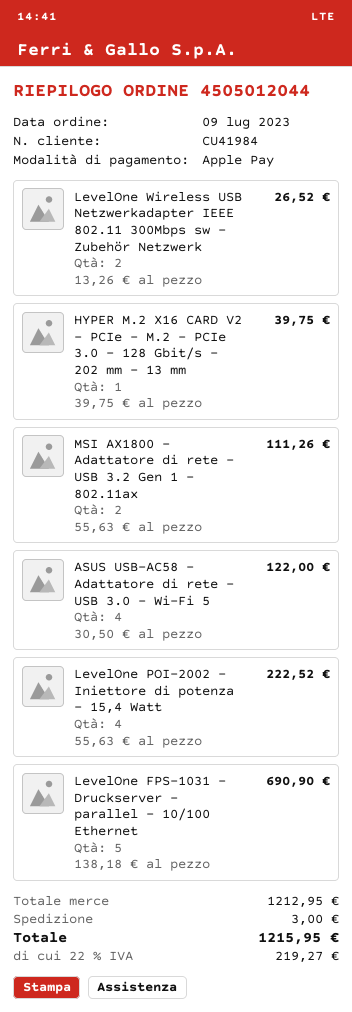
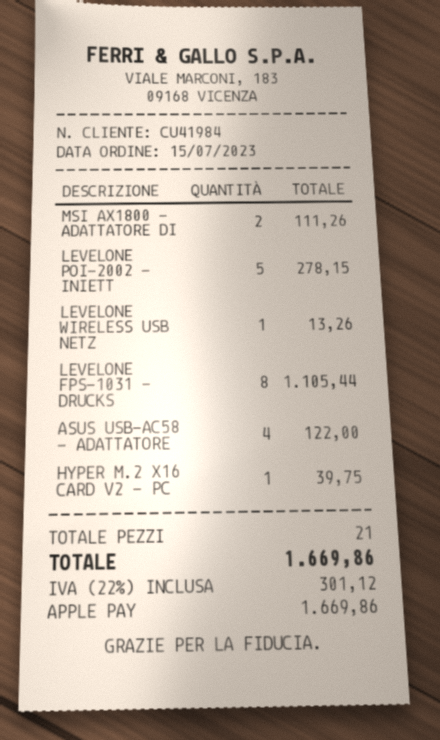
order date: 2023-07-09 -> 2023-07-15
LevelOne Wireless USB Netzwerkadapter IEEE 802.11 300Mbps sw - Zubehör Netzwerk: 2 for 26.52 -> 1 for 13.26
LevelOne POI-2002 - Iniettore di potenza - 15,4 Watt: 4 for 222.52 -> 5 for 278.15
LevelOne FPS-1031 - Druckserver - parallel - 10/100 Ethernet: 5 for 690.90 -> 8 for 1105.44
shipping: 3.00 -> none
tax: 22% = 219.27 -> 22% = 301.12
total: 1215.95 -> 1669.86

